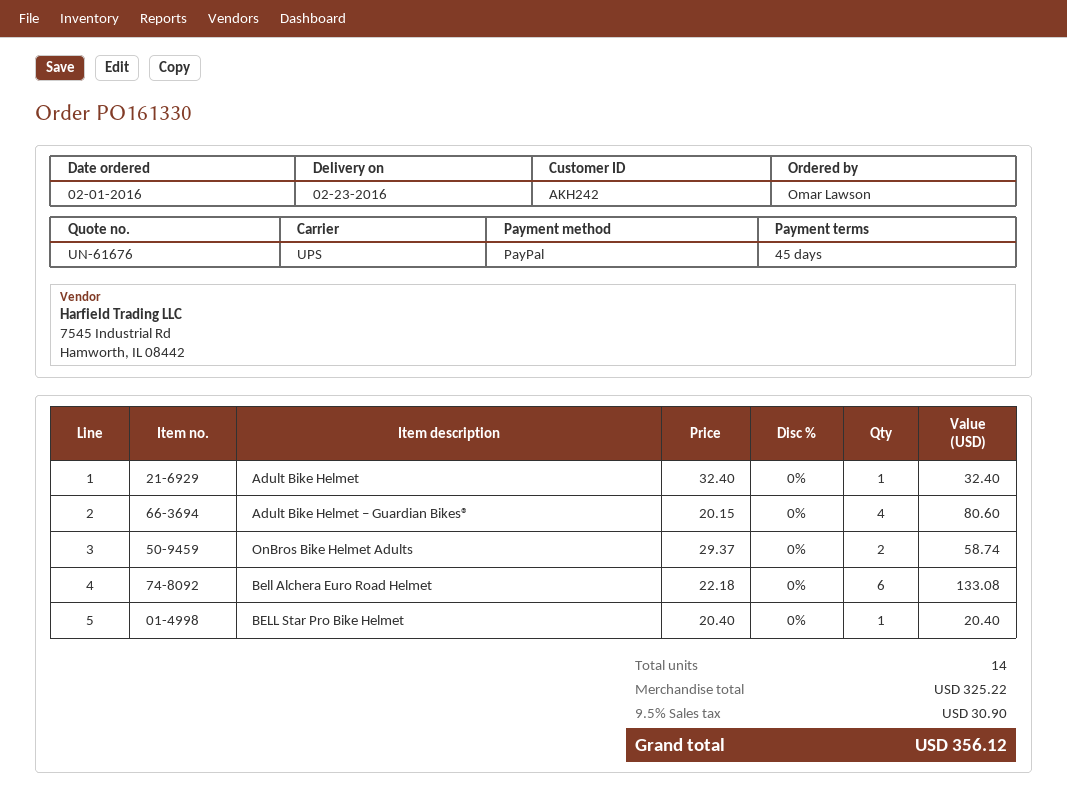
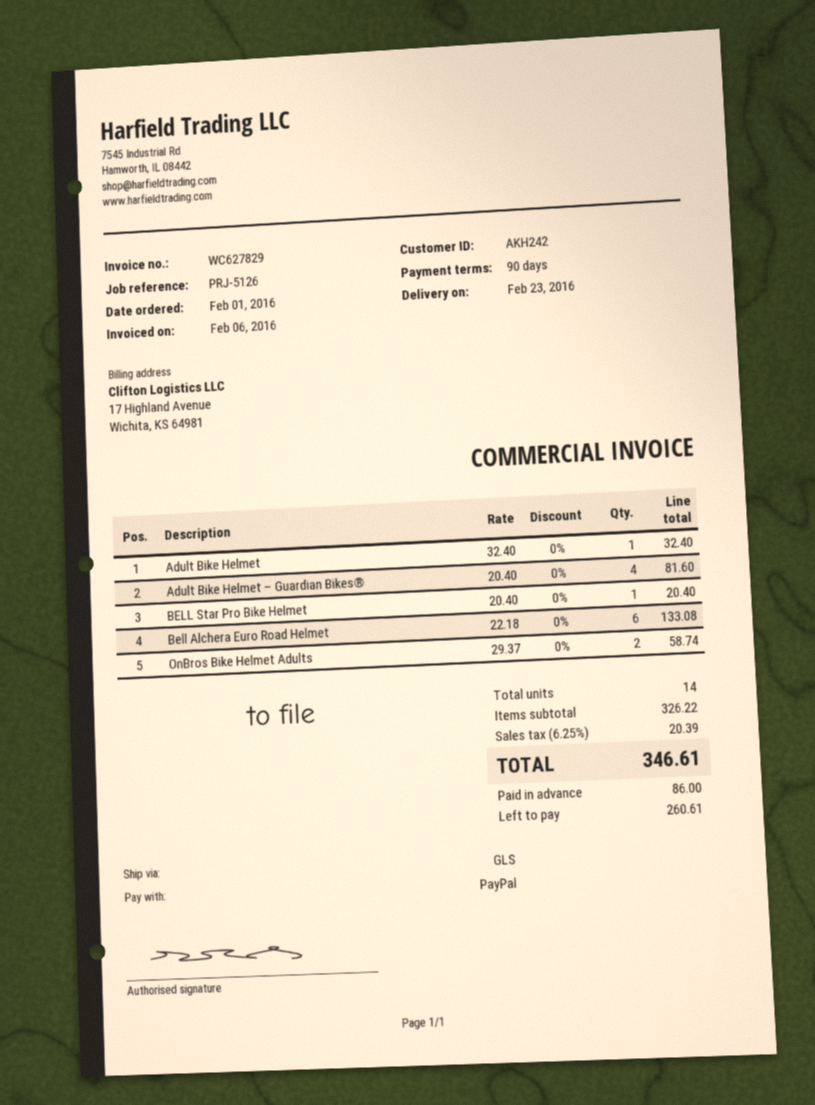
payment terms: 45 days -> 90 days
shipping method: UPS -> GLS
Adult Bike Helmet – Guardian Bikes®: 4 x 20.15 = 80.60 -> 4 x 20.40 = 81.60
subtotal: 325.22 -> 326.22
tax: 9.5% = 30.90 -> 6.25% = 20.39
total: 356.12 -> 346.61

